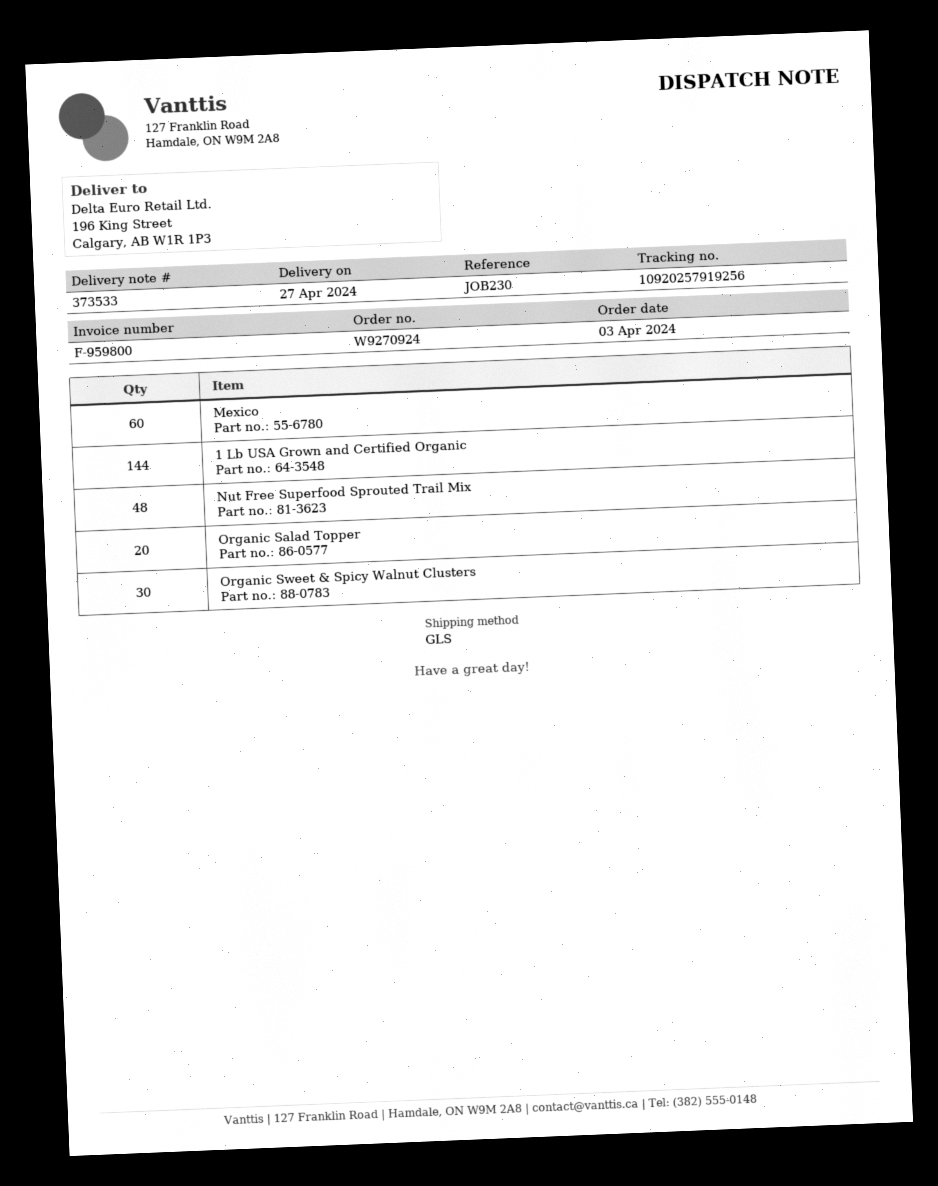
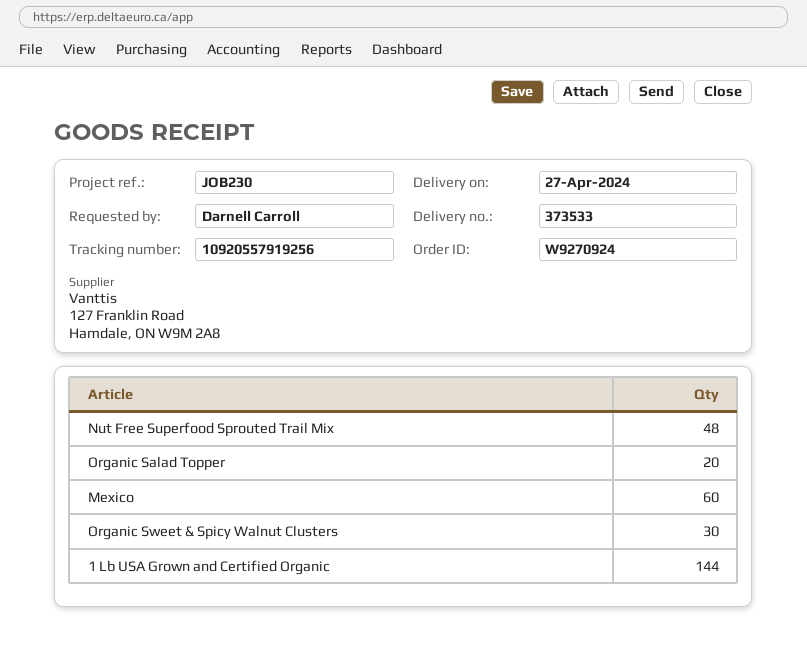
tracking number: 10920257919256 -> 10920557919256

